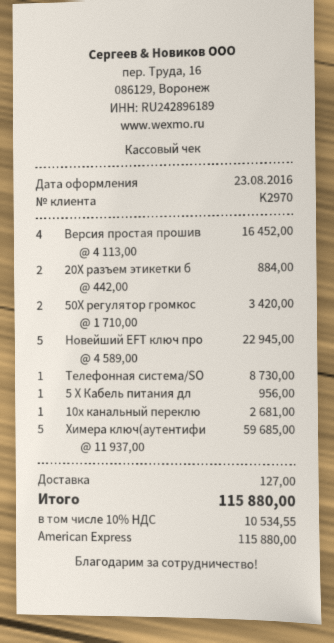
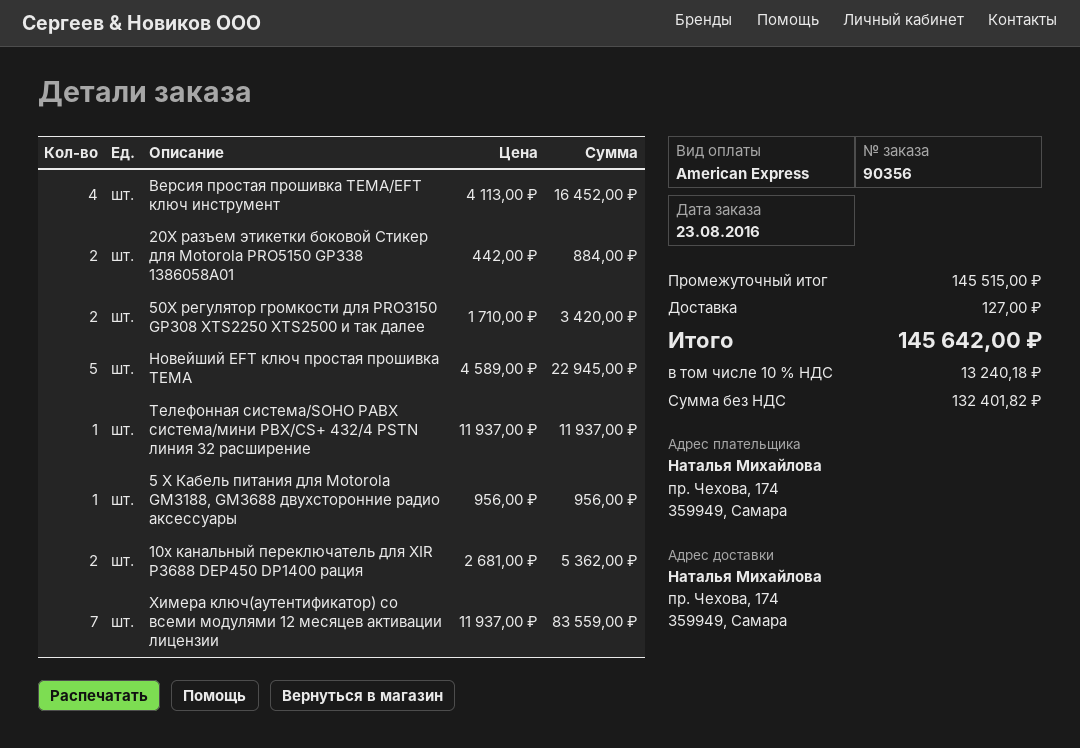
Телефонная система/SO: 1 x 8730.00 = 8730.00 -> 1 x 11937.00 = 11937.00
10х канальный переклю: 1 x 2681.00 = 2681.00 -> 2 x 2681.00 = 5362.00
Химера ключ(аутентифи: 5 x 11937.00 = 59685.00 -> 7 x 11937.00 = 83559.00
tax: 10% = 10534.55 -> 10% = 13240.18
total: 115880.00 -> 145642.00

